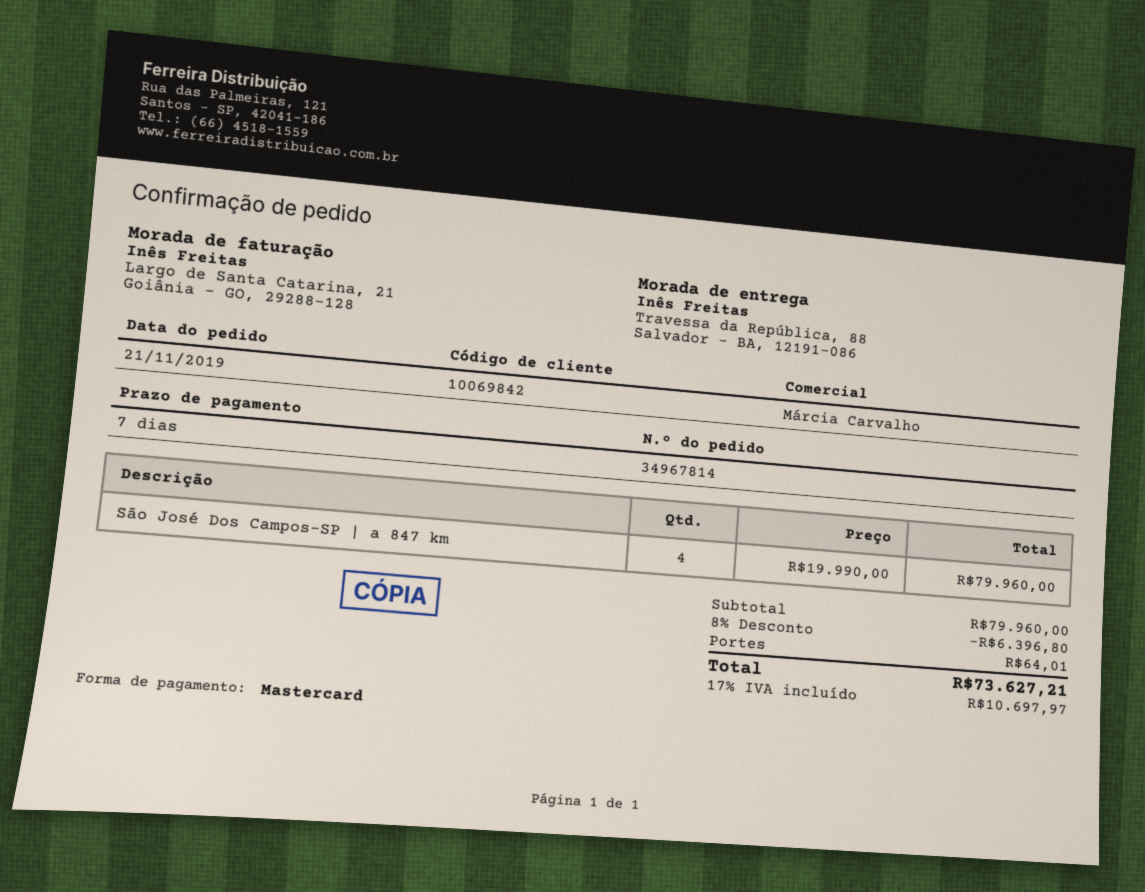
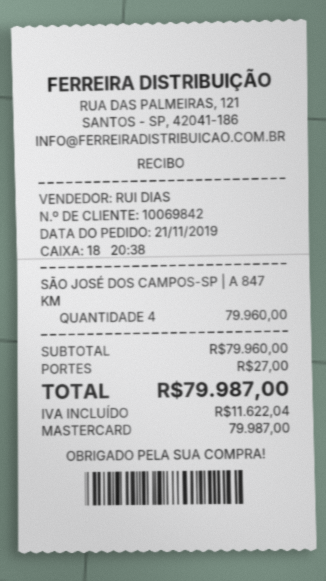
sales rep: Márcia Carvalho -> RUI DIAS
discount: 8% = 6396.80 -> none
shipping: 64.01 -> 27.00
tax: 10697.97 -> 11622.04
total: 73627.21 -> 79987.00

